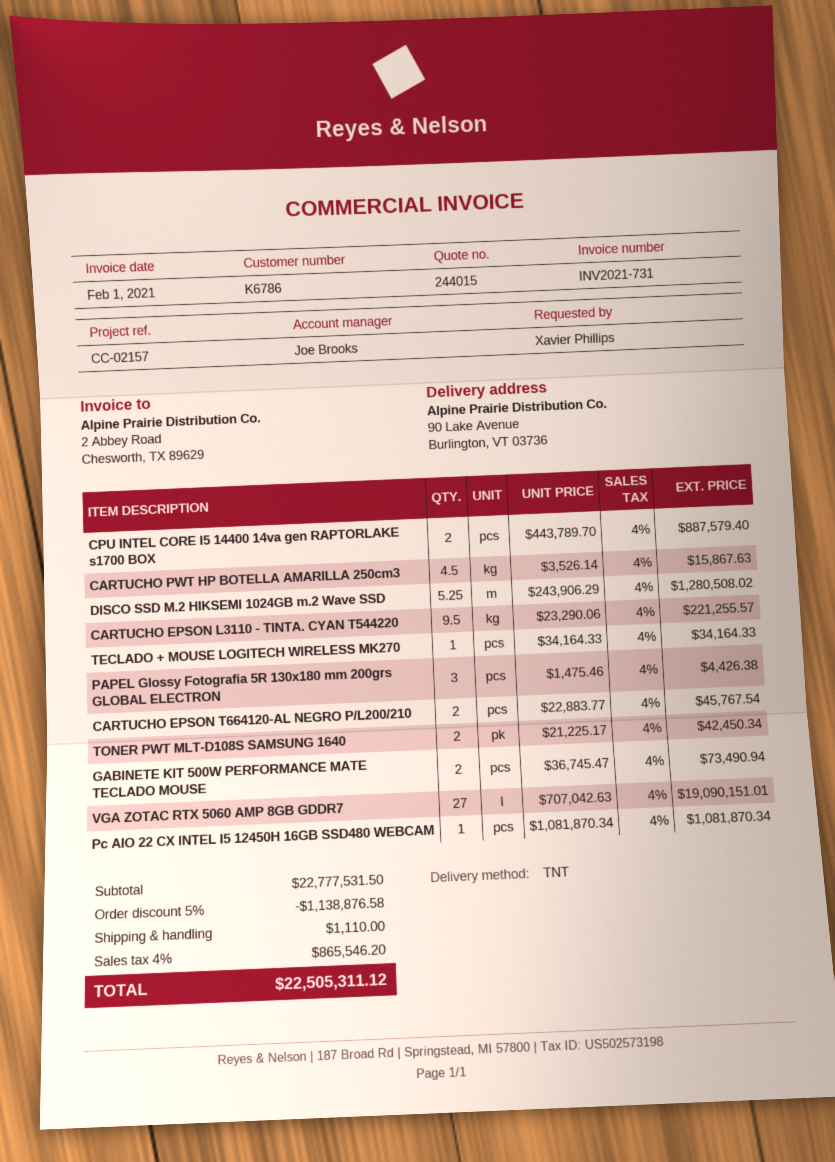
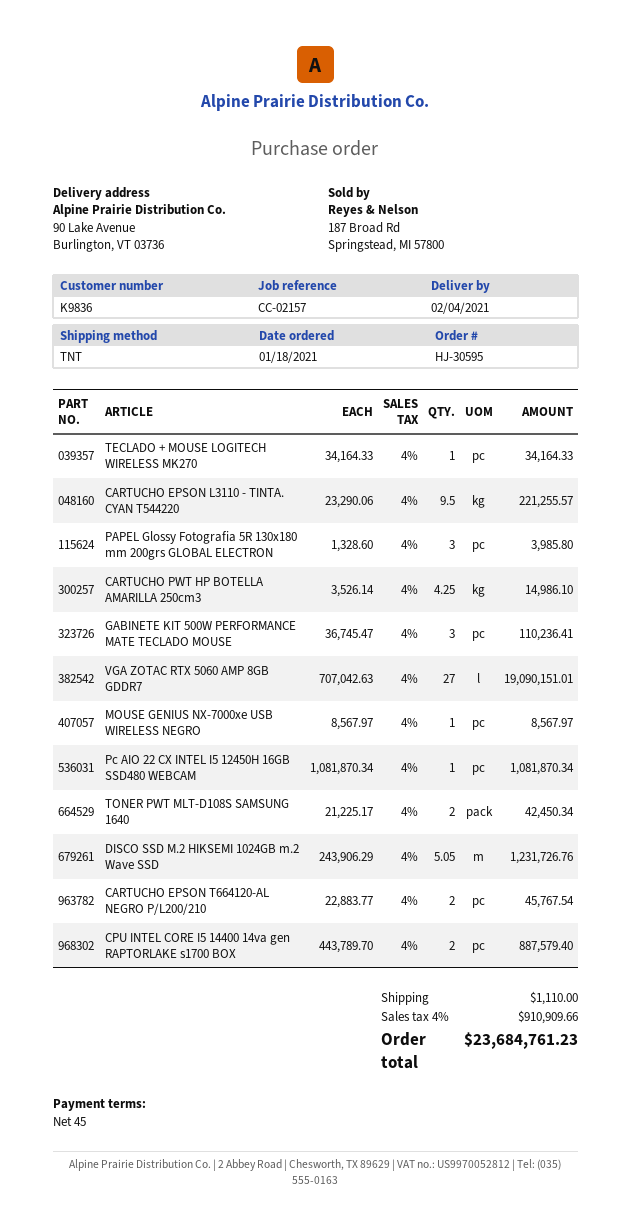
customer number: K6786 -> K9836
CARTUCHO PWT HP BOTELLA AMARILLA 250cm3: 4.5 x 3526.14 = 15867.63 -> 4.25 x 3526.14 = 14986.10
DISCO SSD M.2 HIKSEMI 1024GB m.2 Wave SSD: 5.25 x 243906.29 = 1280508.02 -> 5.05 x 243906.29 = 1231726.76
PAPEL Glossy Fotografia 5R 130x180 mm 200grs GLOBAL ELECTRON: 3 x 1475.46 = 4426.38 -> 3 x 1328.60 = 3985.80
GABINETE KIT 500W PERFORMANCE MATE TECLADO MOUSE: 2 x 36745.47 = 73490.94 -> 3 x 36745.47 = 110236.41
MOUSE GENIUS NX-7000xe USB WIRELESS NEGRO: none -> 1 x 8567.97 = 8567.97
discount: 5% = 1138876.58 -> none
tax: 4% = 865546.20 -> 4% = 910909.66
total: 22505311.12 -> 23684761.23

